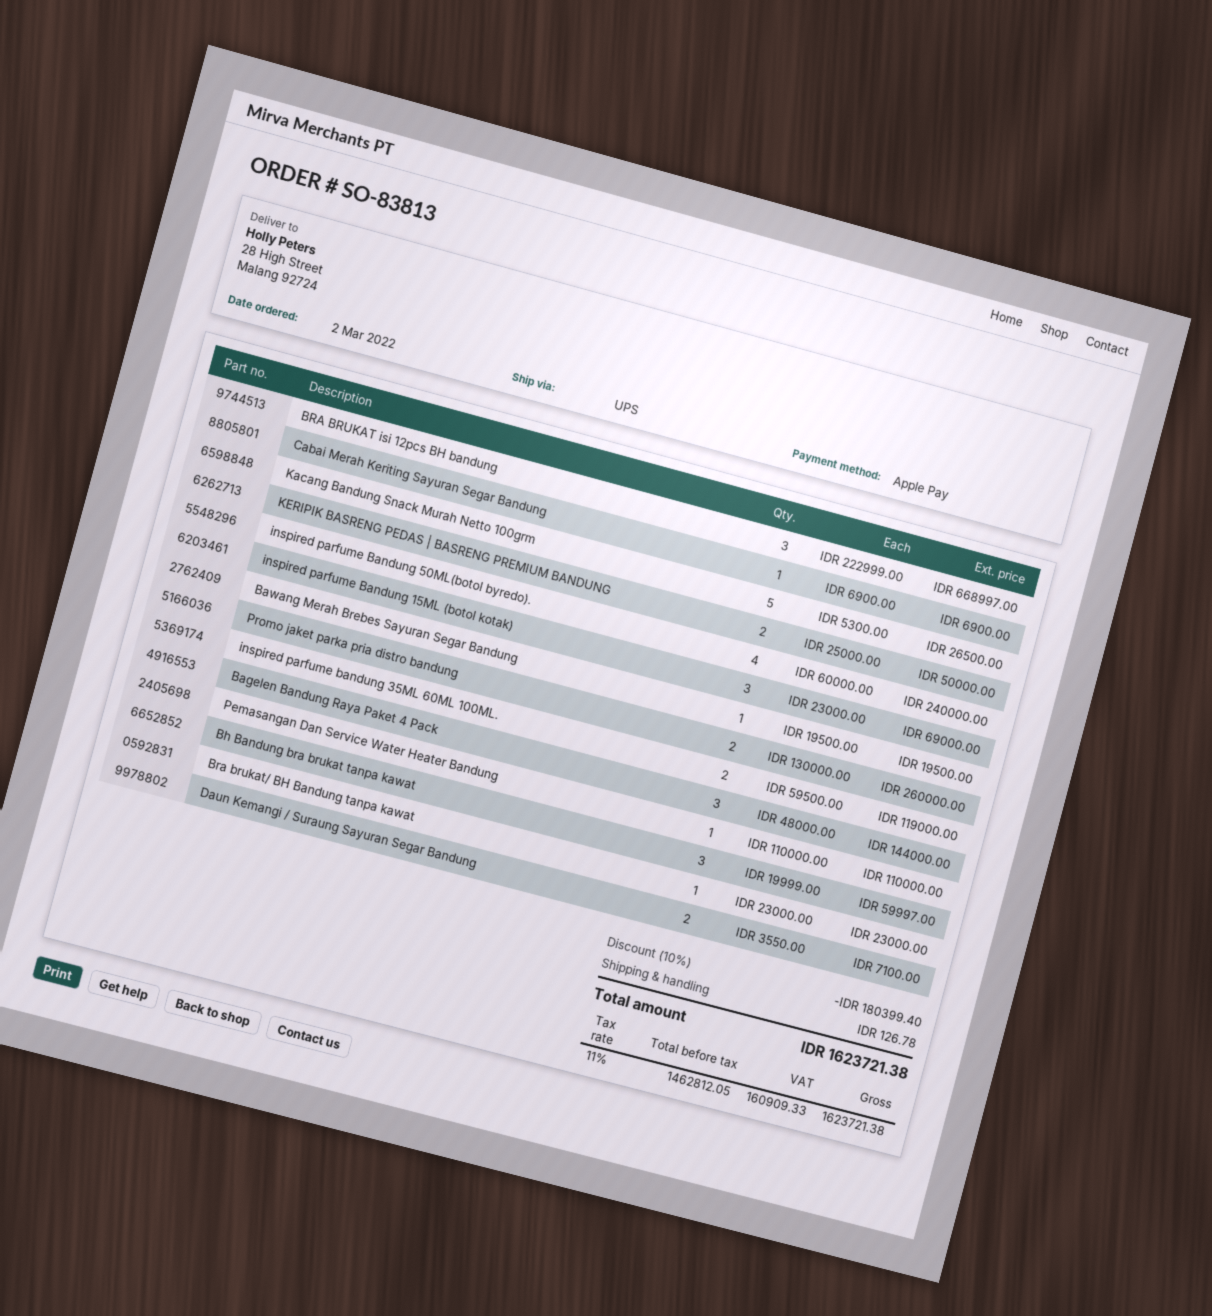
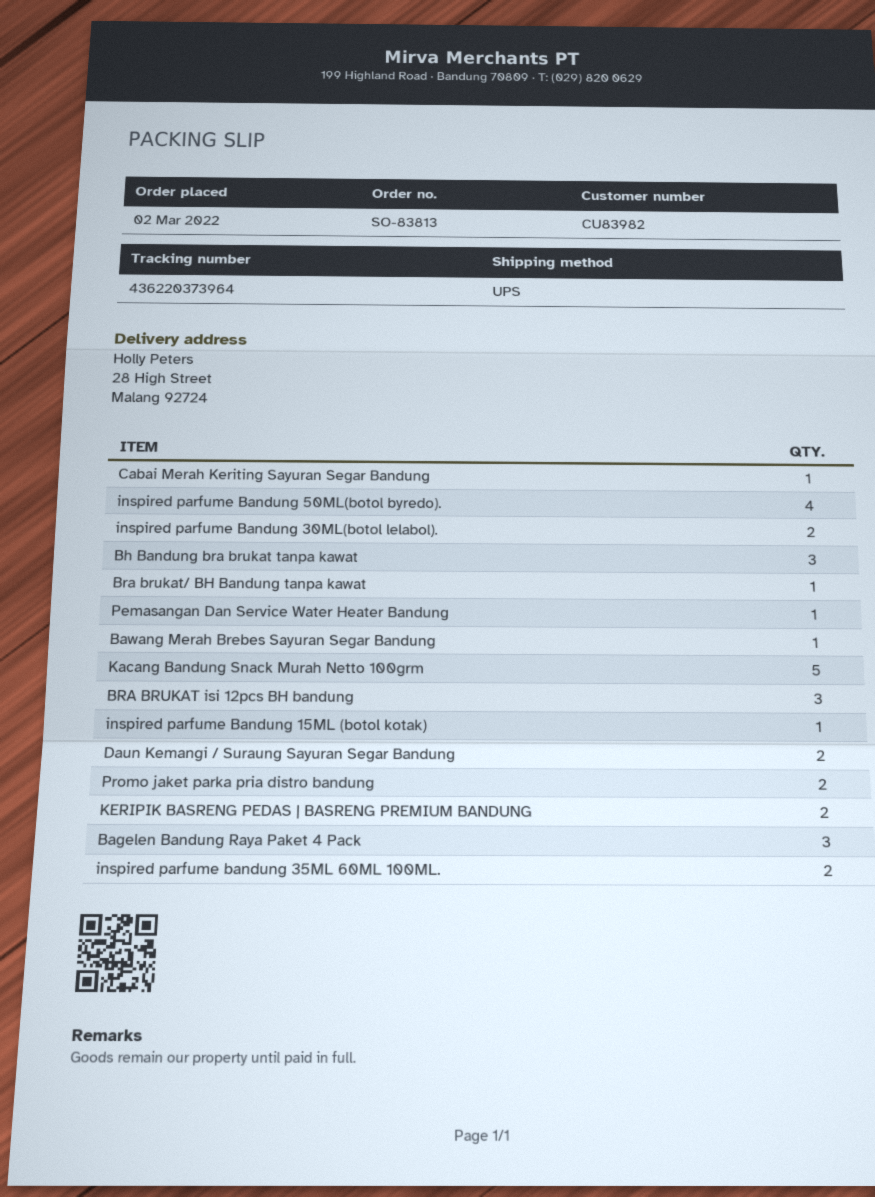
inspired parfume Bandung 15ML (botol kotak): 3 -> 1
inspired parfume Bandung 30ML(botol lelabol).: none -> 2

